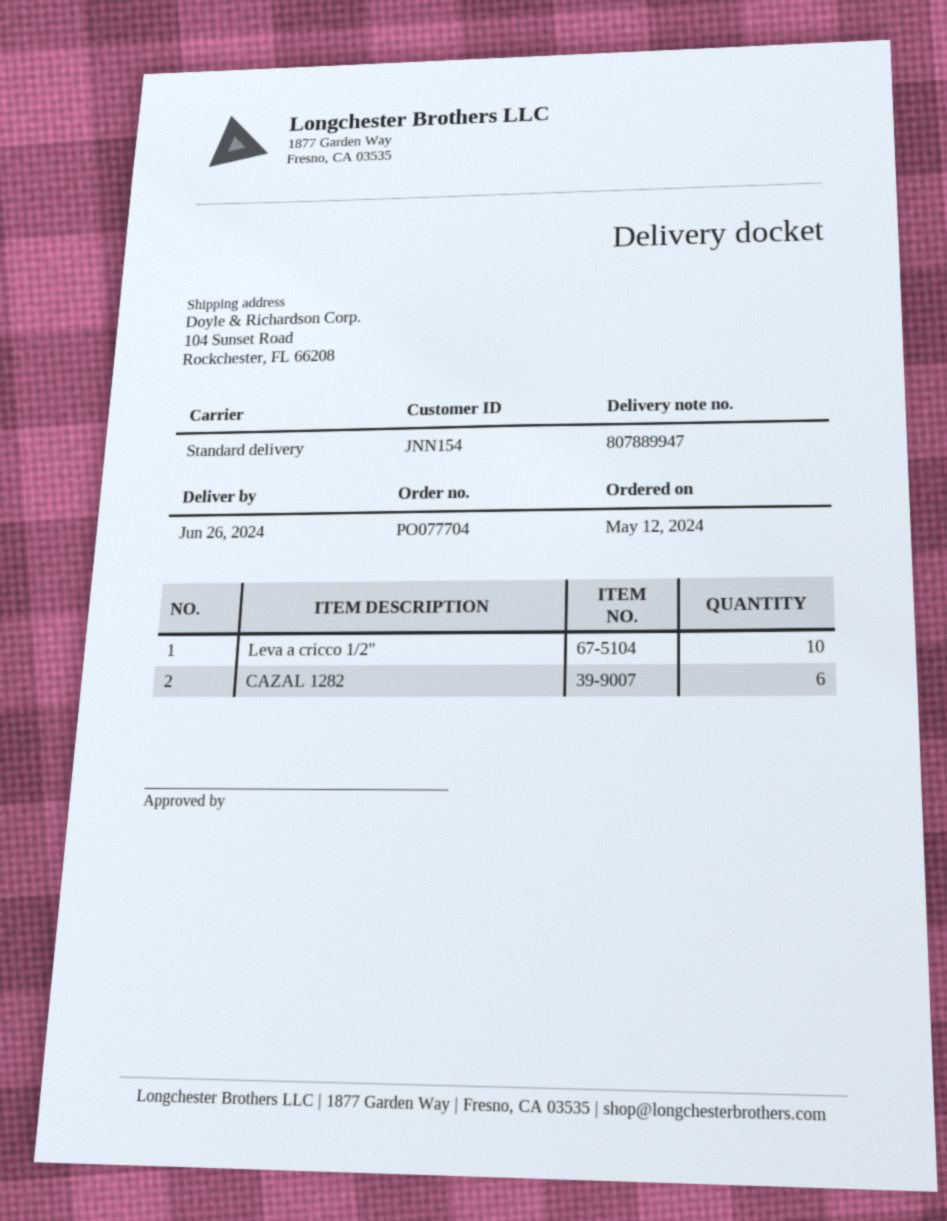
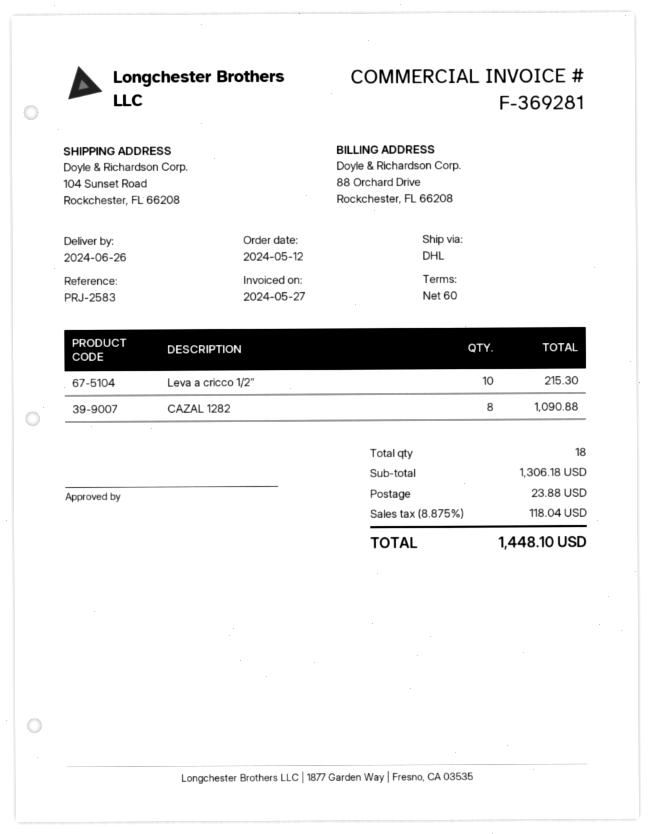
shipping method: standard -> DHL
CAZAL 1282: 6 -> 8

